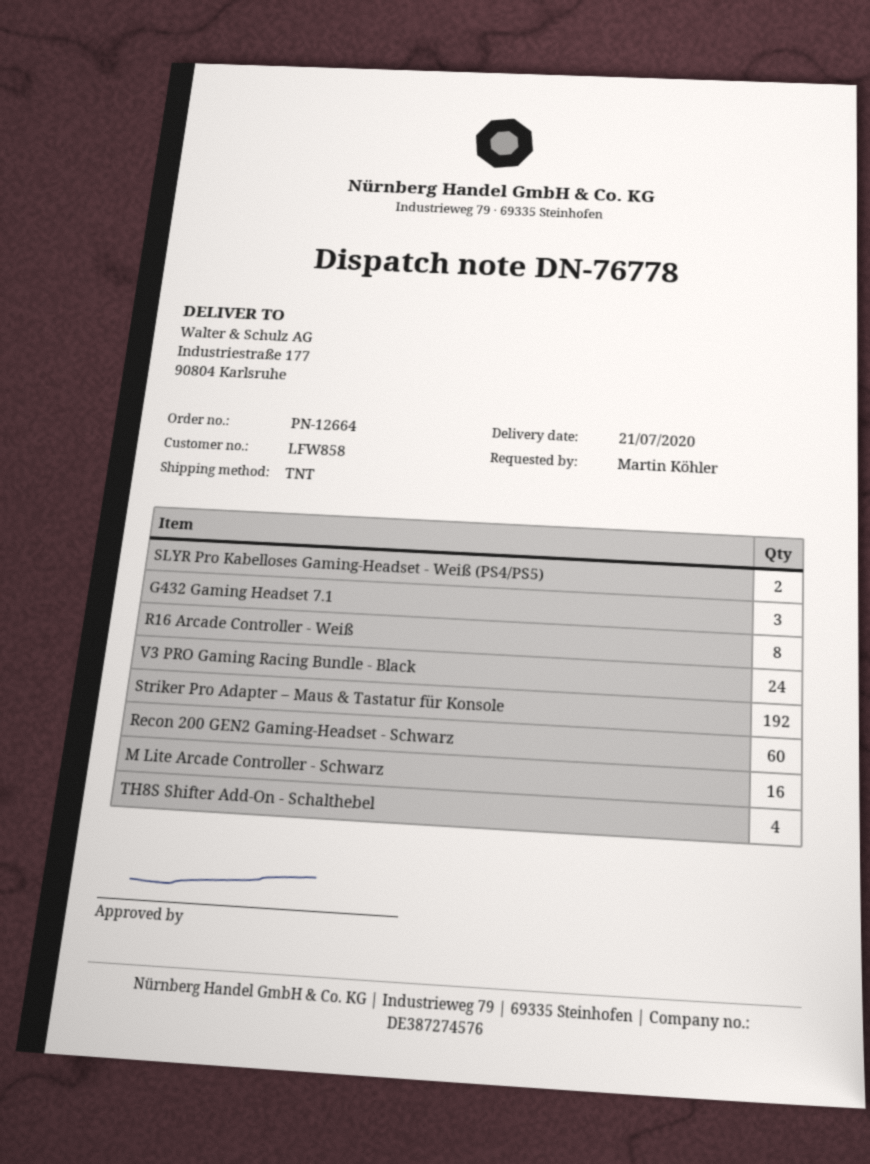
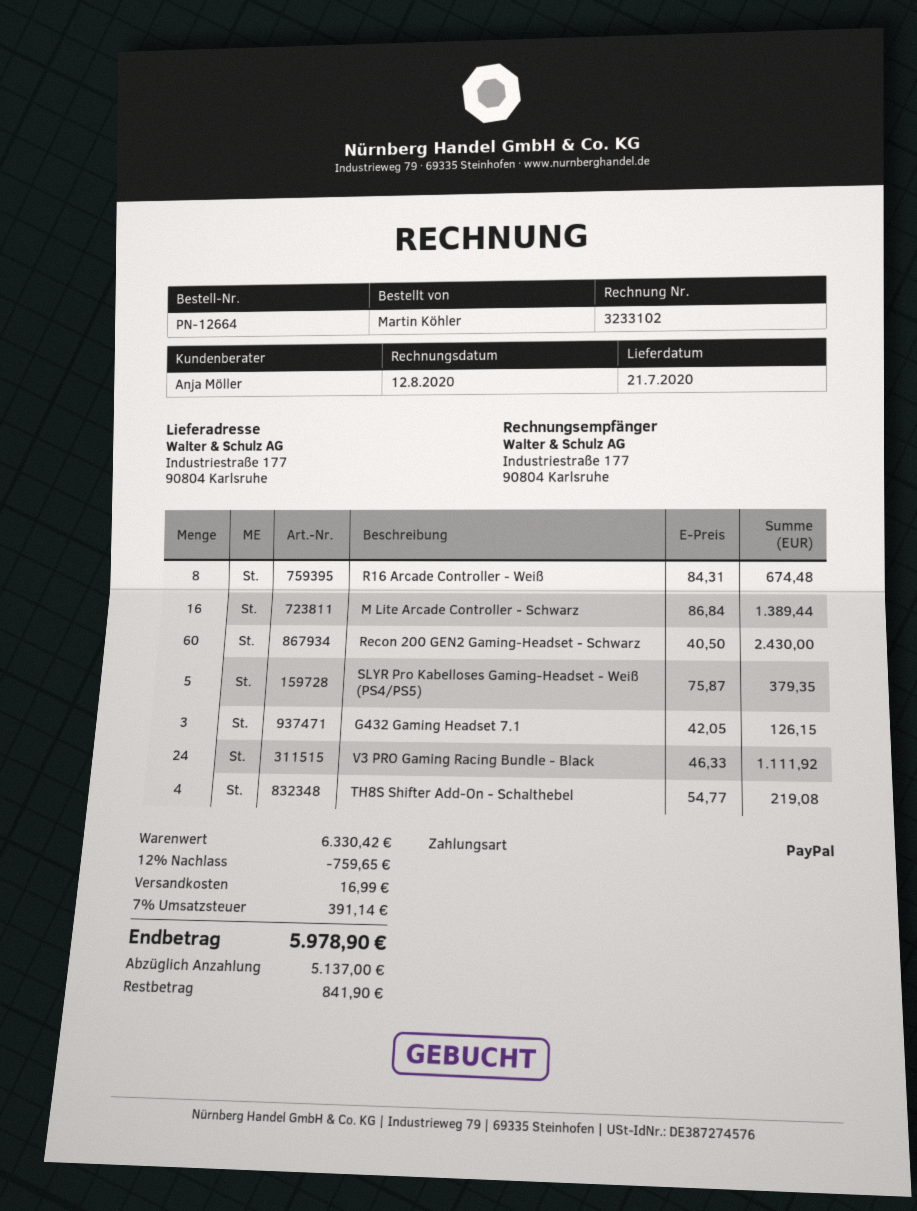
SLYR Pro Kabelloses Gaming-Headset - Weiß (PS4/PS5): 2 -> 5
Striker Pro Adapter – Maus & Tastatur für Konsole: 192 -> none

